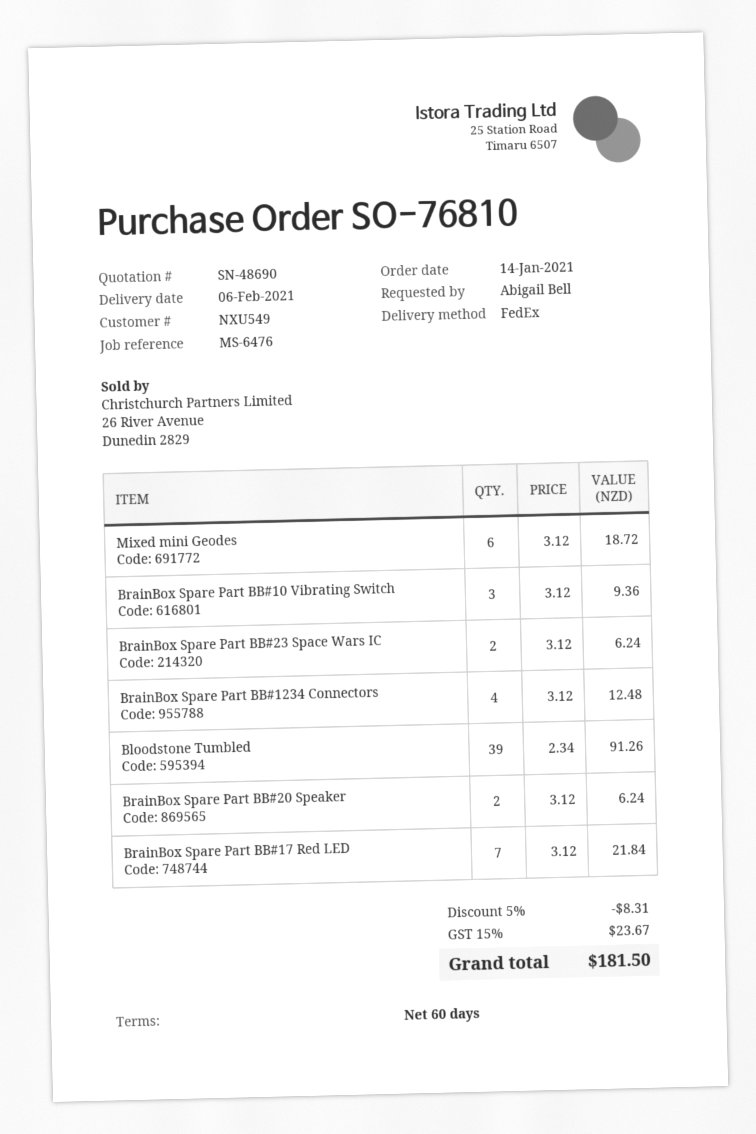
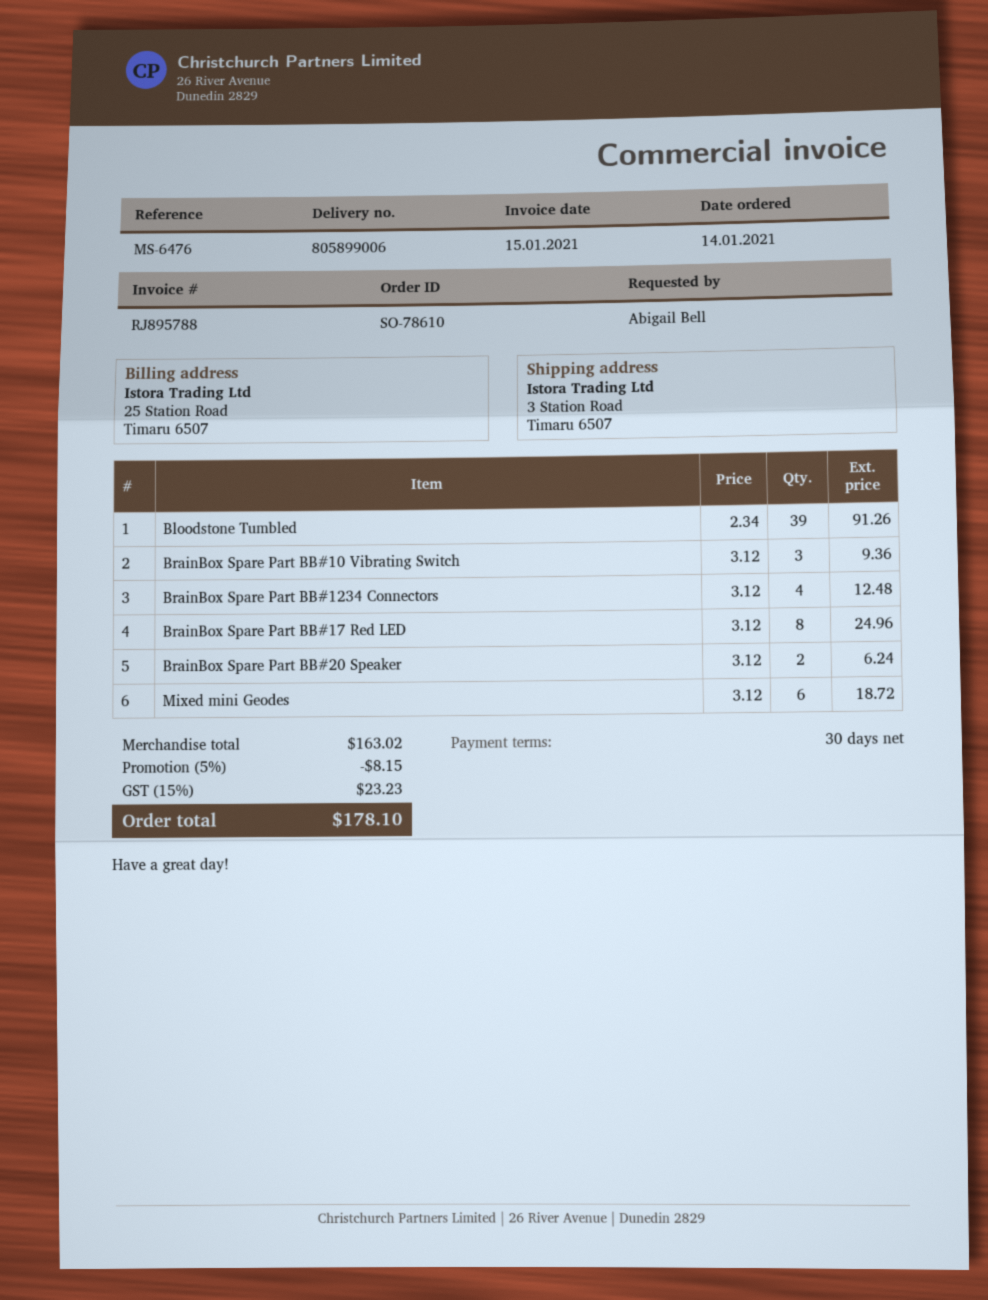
order number: SO-76810 -> SO-78610
payment terms: 60 days -> 30 days
BrainBox Spare Part BB#23 Space Wars IC: 2 x 3.12 = 6.24 -> none
BrainBox Spare Part BB#17 Red LED: 7 x 3.12 = 21.84 -> 8 x 3.12 = 24.96
discount: 5% = 8.31 -> 5% = 8.15
tax: 15% = 23.67 -> 15% = 23.23
total: 181.50 -> 178.10

